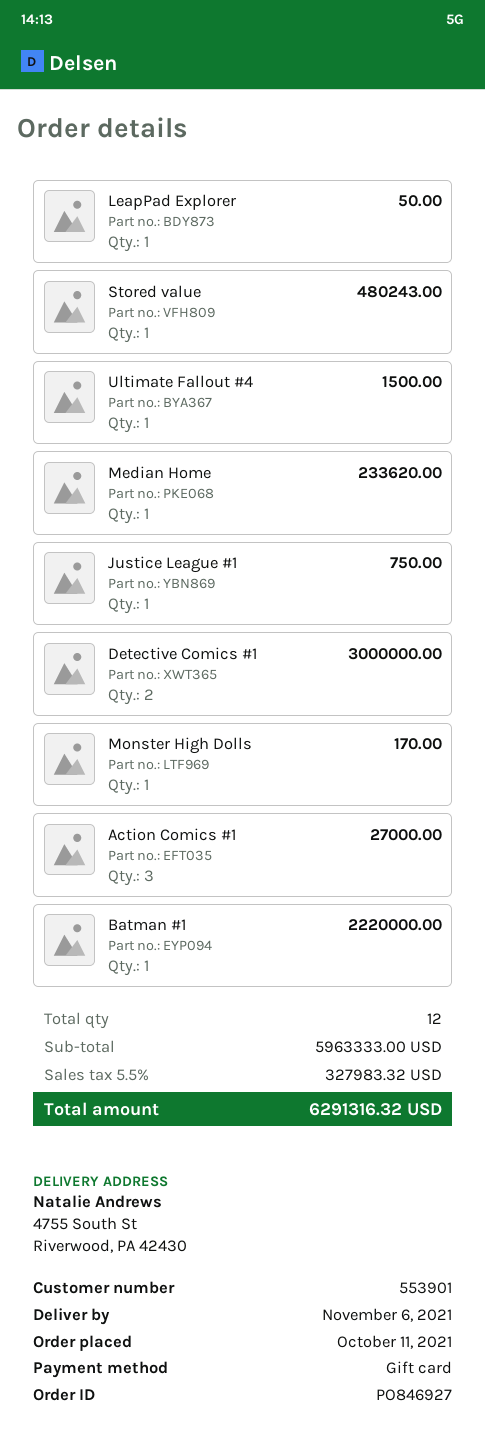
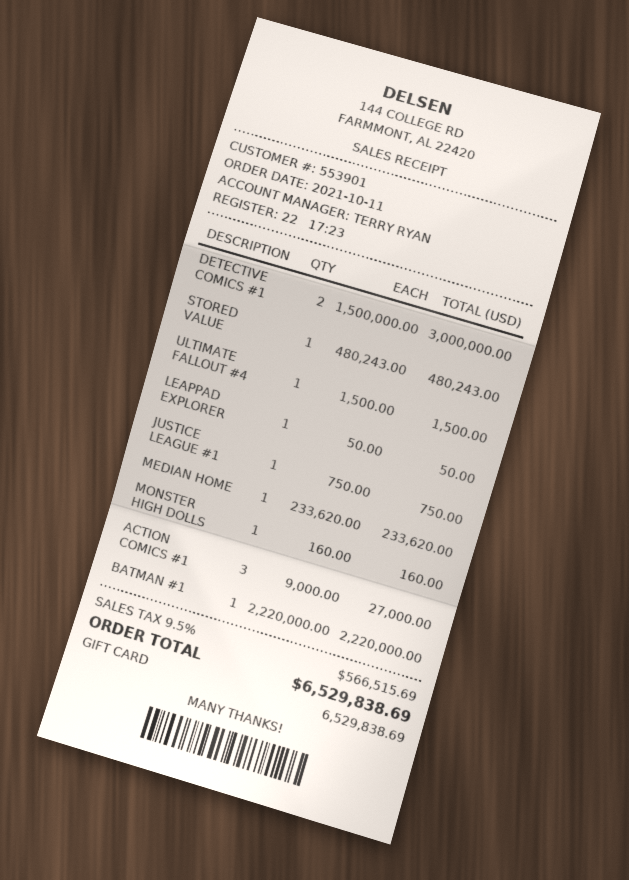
Monster High Dolls: 1 for 170.00 -> 1 for 160.00
tax: 5.5% = 327983.32 -> 9.5% = 566515.69
total: 6291316.32 -> 6529838.69

